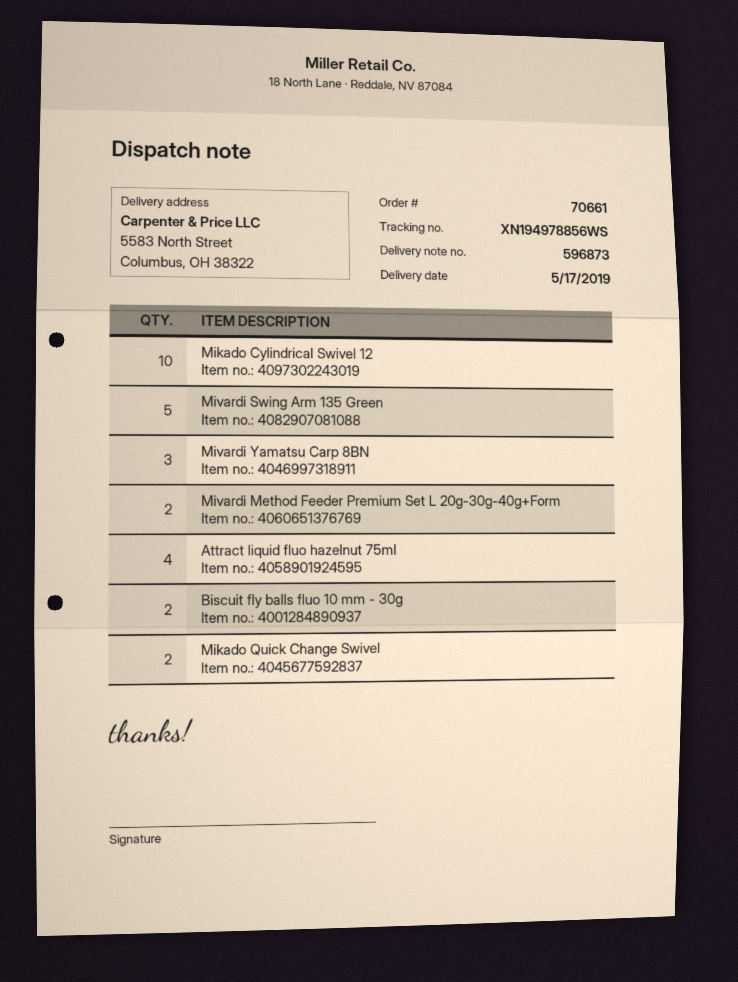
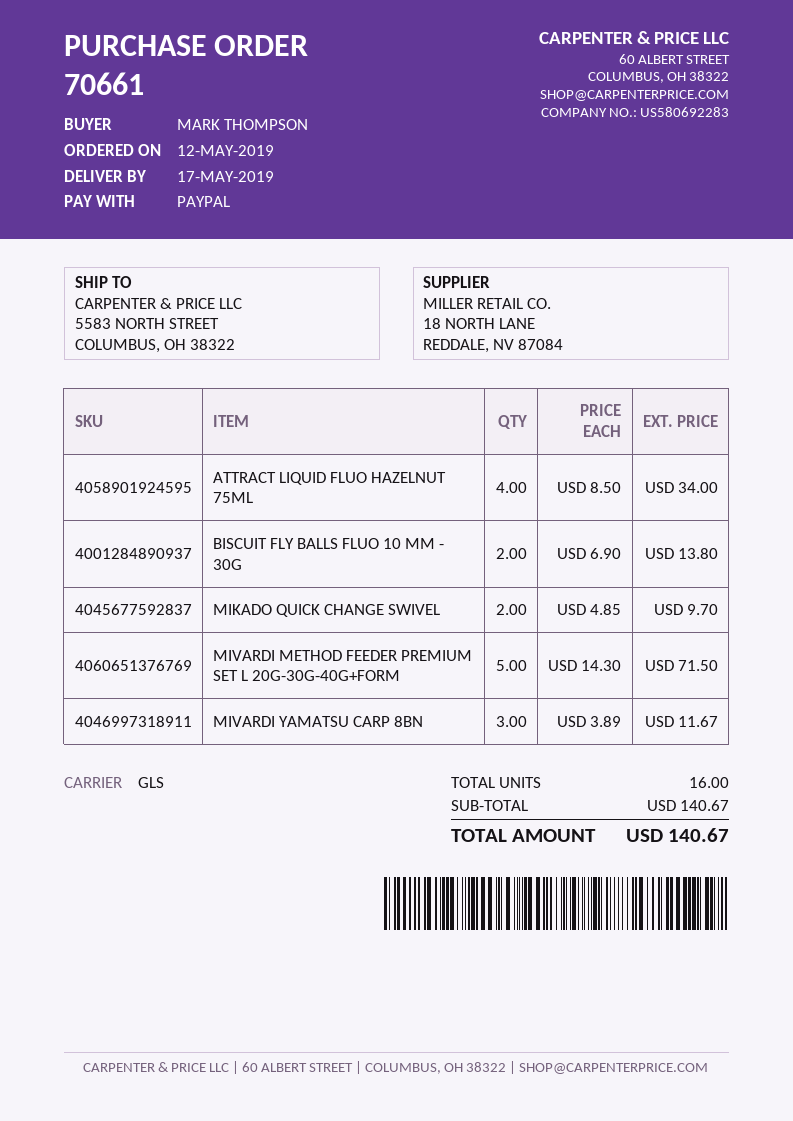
Mikado Cylindrical Swivel 12: 10 -> none
Mivardi Swing Arm 135 Green: 5 -> none
Mivardi Method Feeder Premium Set L 20g-30g-40g+Form: 2 -> 5

